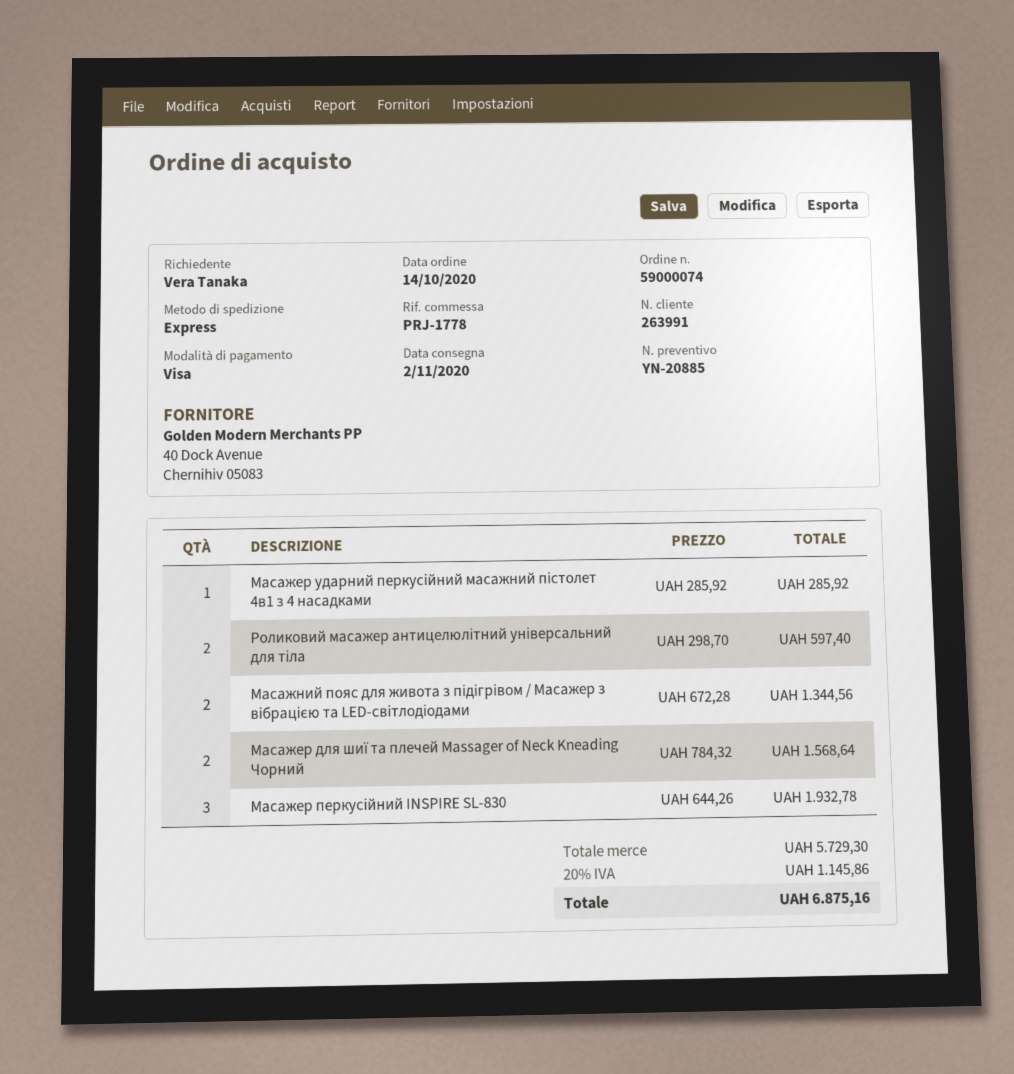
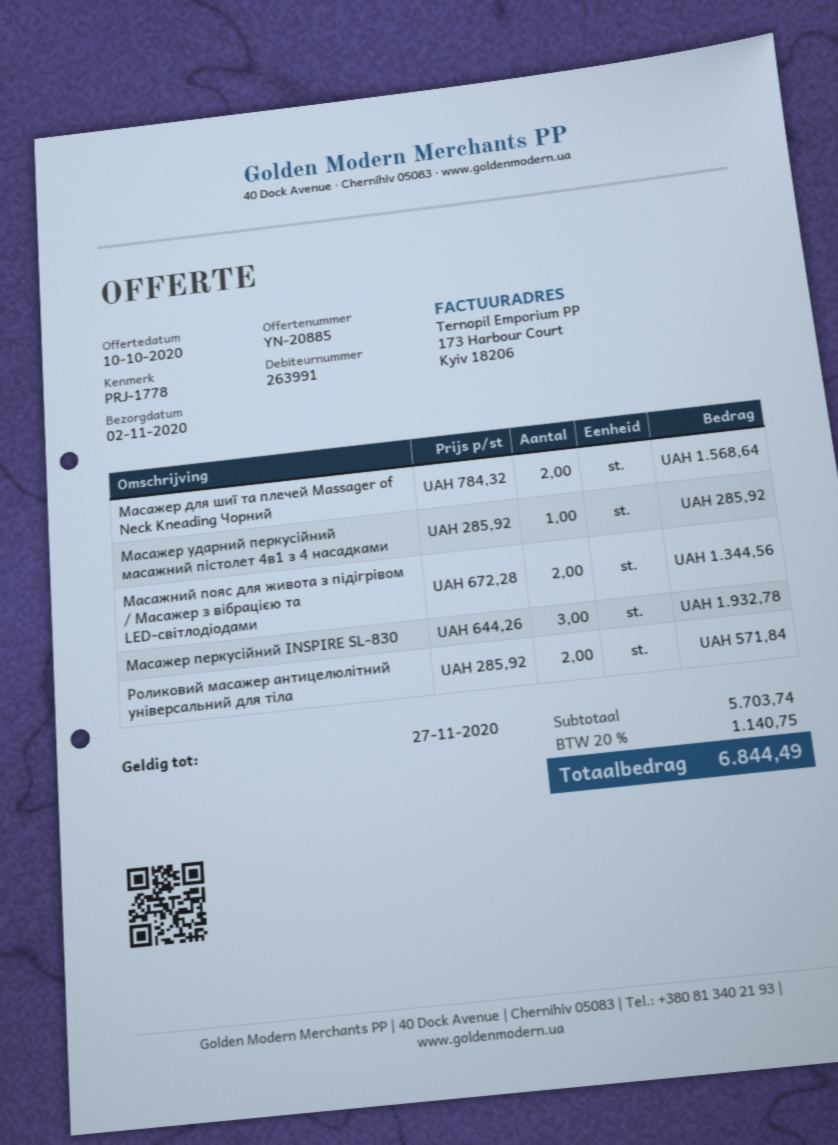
Роликовий масажер антицелюлітний універсальний для тіла: 2 x 298.70 = 597.40 -> 2 x 285.92 = 571.84
subtotal: 5729.30 -> 5703.74
tax: 20% = 1145.86 -> 20% = 1140.75
total: 6875.16 -> 6844.49

